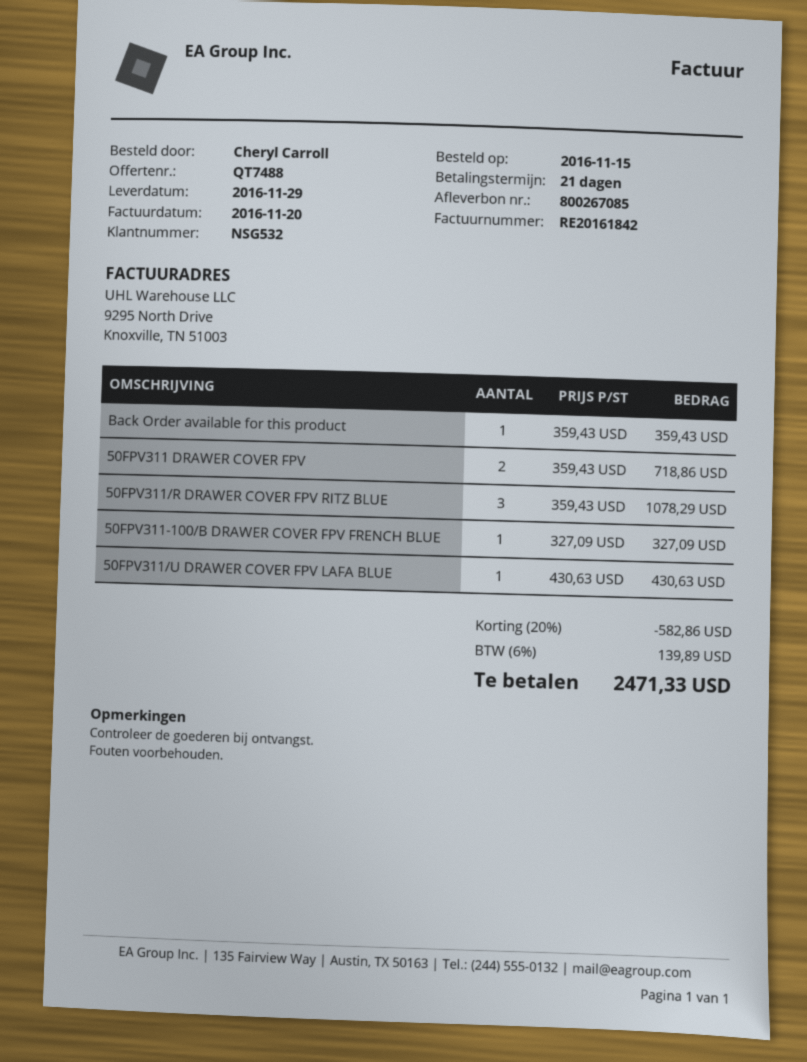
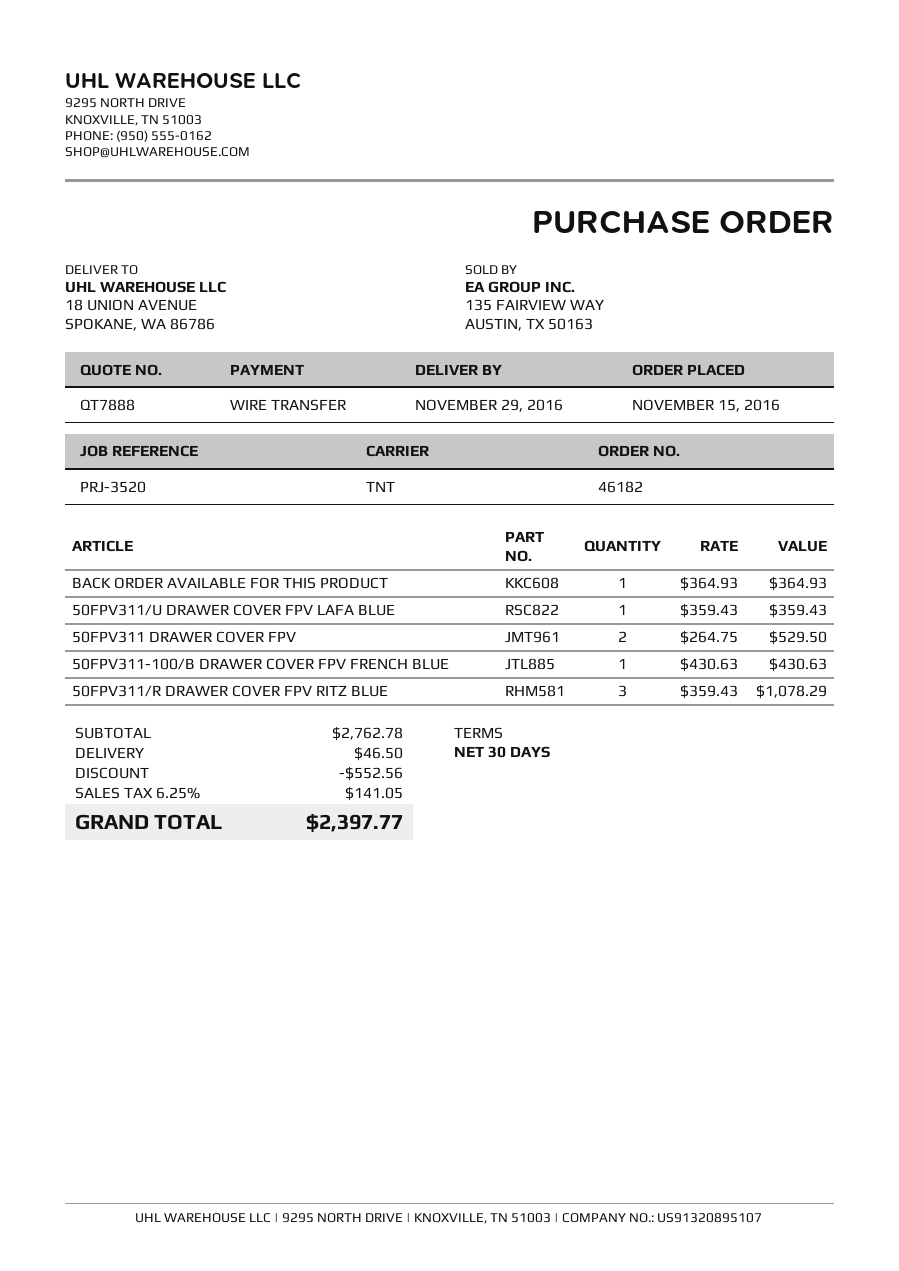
quote number: QT7488 -> QT7888
payment terms: 21 days -> 30 days
Back Order available for this product: 1 x 359.43 = 359.43 -> 1 x 364.93 = 364.93
50FPV311 DRAWER COVER FPV: 2 x 359.43 = 718.86 -> 2 x 264.75 = 529.50
50FPV311-100/B DRAWER COVER FPV FRENCH BLUE: 1 x 327.09 = 327.09 -> 1 x 430.63 = 430.63
50FPV311/U DRAWER COVER FPV LAFA BLUE: 1 x 430.63 = 430.63 -> 1 x 359.43 = 359.43
discount: 582.86 -> 552.56
shipping: none -> 46.50
tax: 6% = 139.89 -> 6.25% = 141.05
total: 2471.33 -> 2397.77

